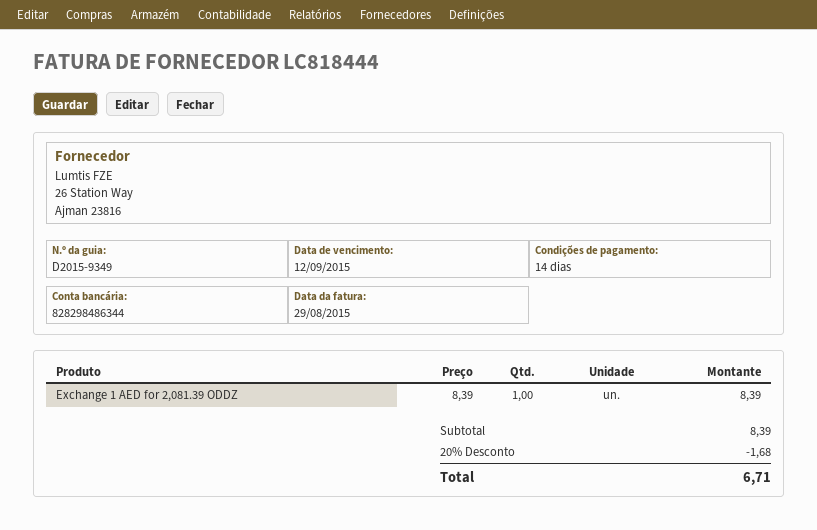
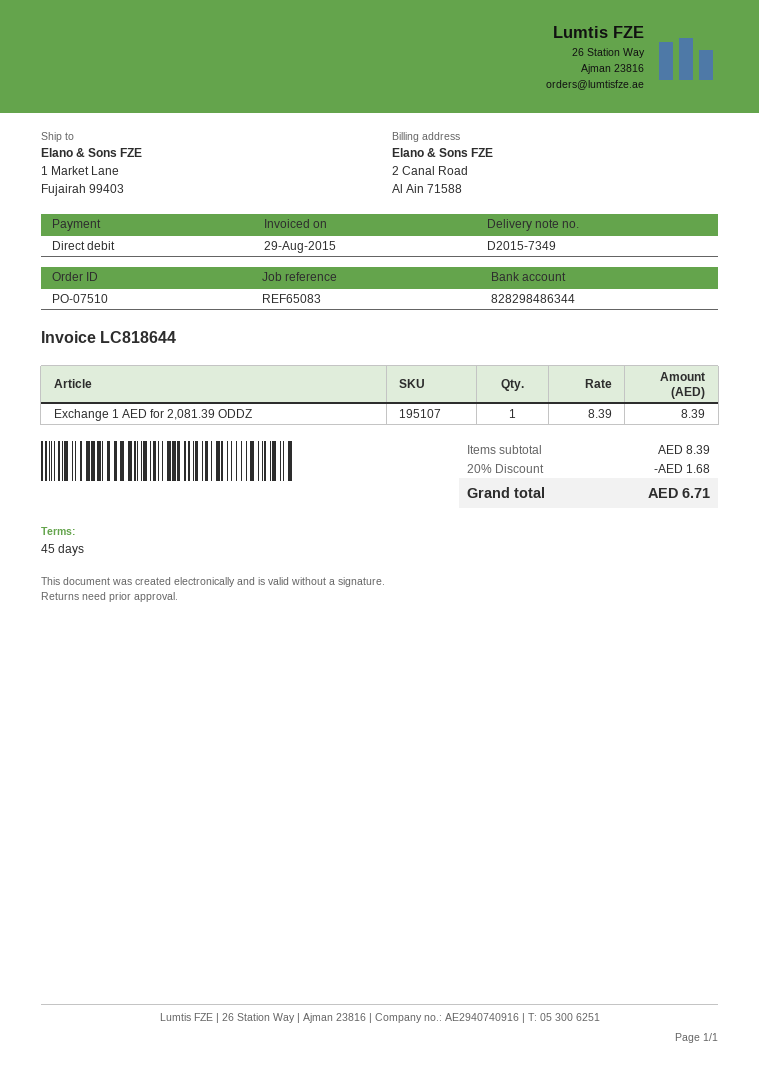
delivery note number: D2015-9349 -> D2015-7349
invoice number: LC818444 -> LC818644
payment terms: 14 days -> 45 days

